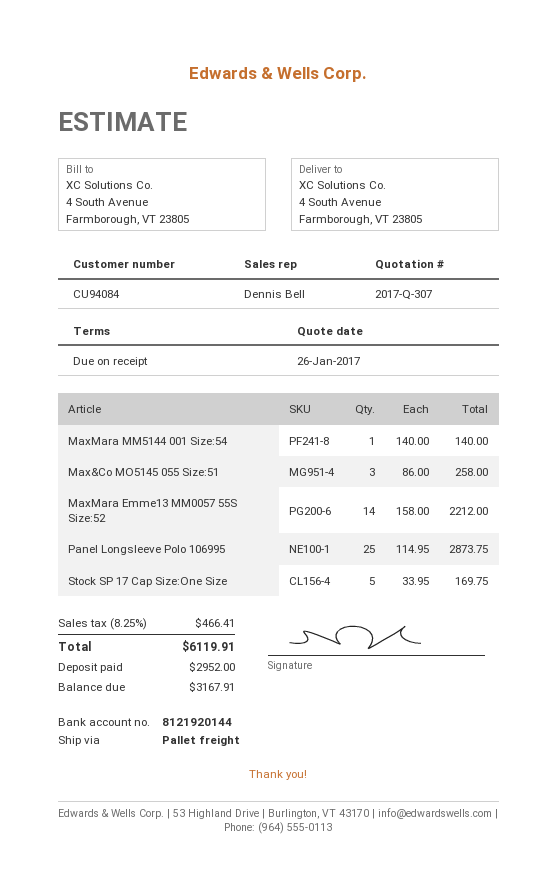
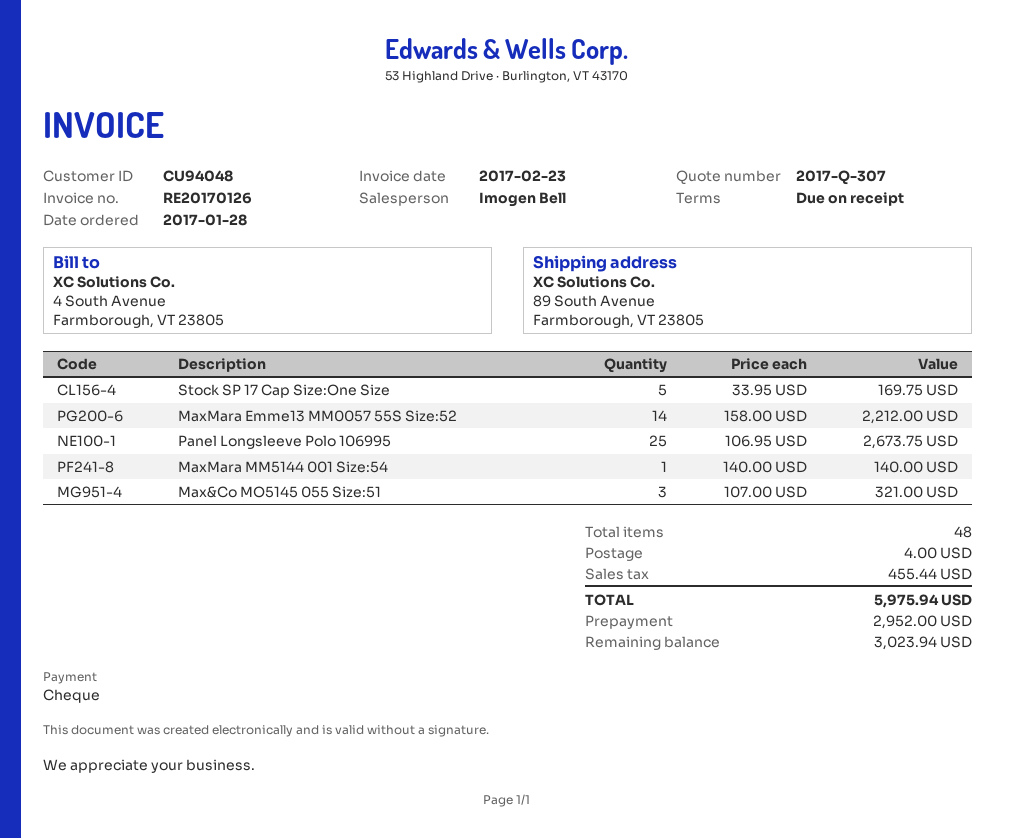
customer number: CU94084 -> CU94048
sales rep: Dennis Bell -> Imogen Bell
ship to: 4 South Avenue, Farmborough, VT 23805 -> 89 South Avenue, Farmborough, VT 23805
Max&Co MO5145 055 Size:51: 3 x 86.00 = 258.00 -> 3 x 107.00 = 321.00
Panel Longsleeve Polo 106995: 25 x 114.95 = 2873.75 -> 25 x 106.95 = 2673.75
shipping: none -> 4.00
tax: 466.41 -> 455.44
total: 6119.91 -> 5975.94
balance: 3167.91 -> 3023.94

